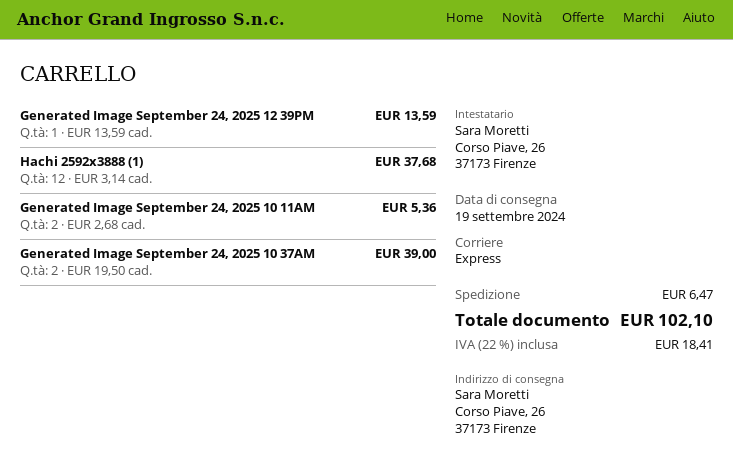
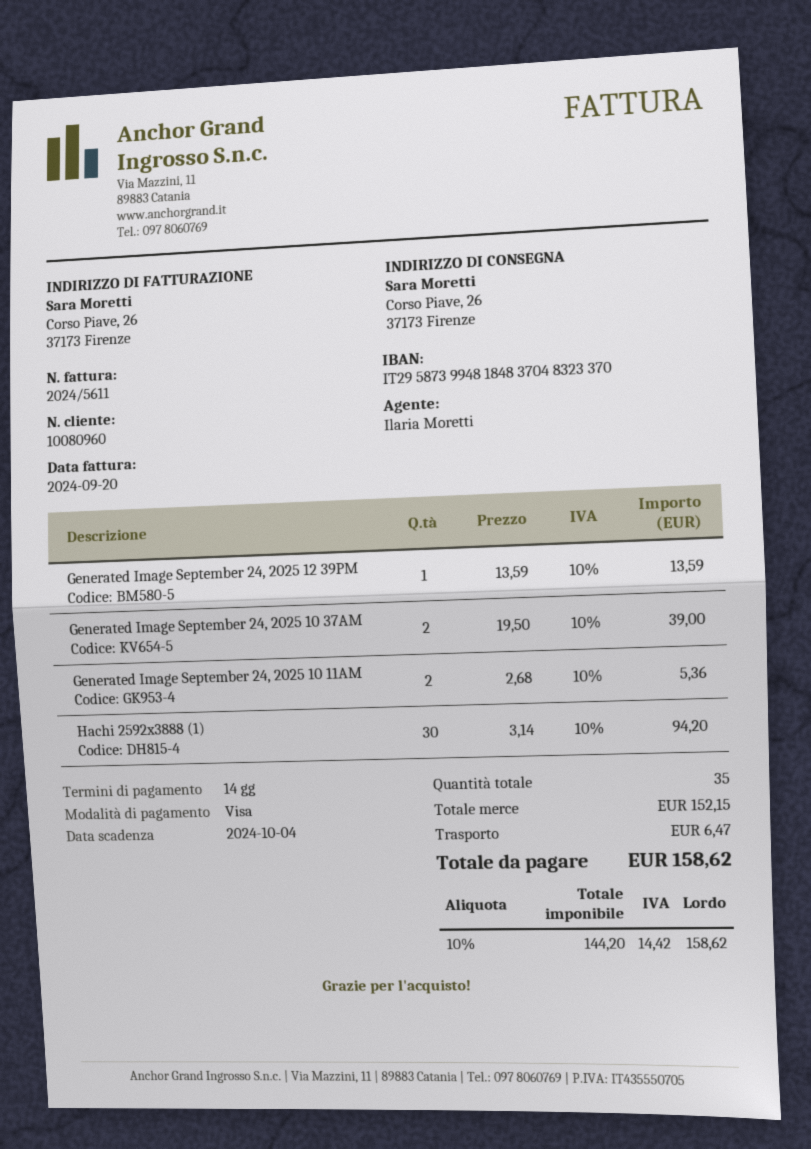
Hachi 2592x3888 (1): 12 x 3.14 = 37.68 -> 30 x 3.14 = 94.20
tax: 22% = 18.41 -> 10% = 14.42
total: 102.10 -> 158.62

